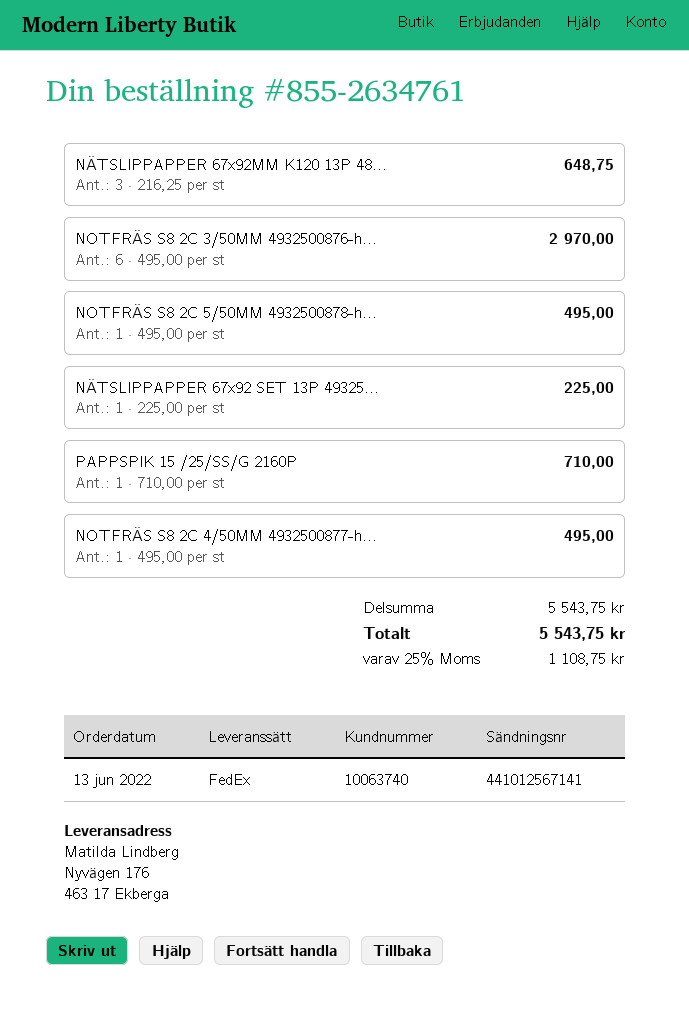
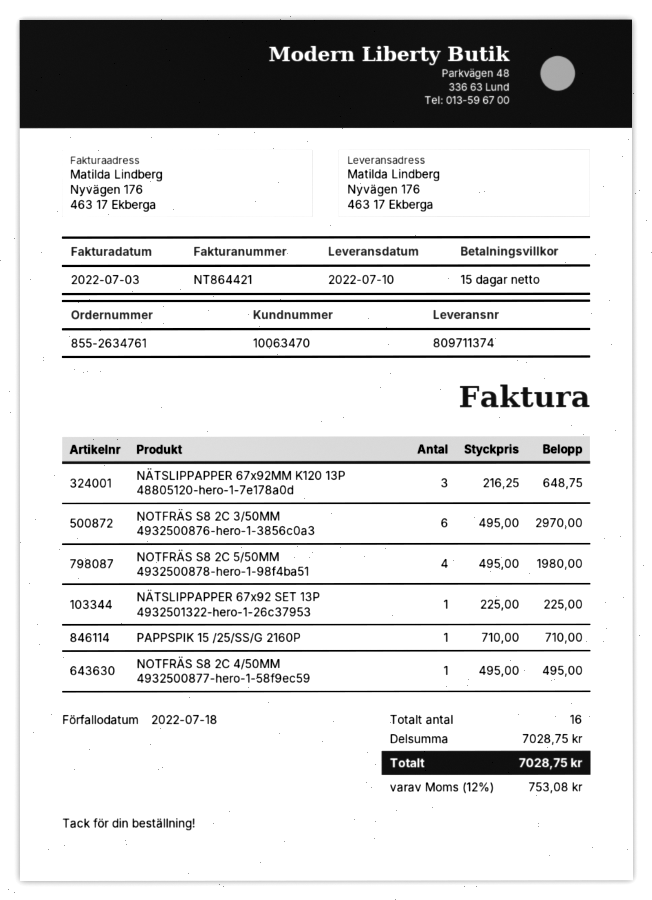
customer number: 10063740 -> 10063470
NOTFRÄS S8 2C 5/50MM 4932500878-h...: 1 x 495.00 = 495.00 -> 4 x 495.00 = 1980.00
subtotal: 5543.75 -> 7028.75
tax: 25% = 1108.75 -> 12% = 753.08
total: 5543.75 -> 7028.75

